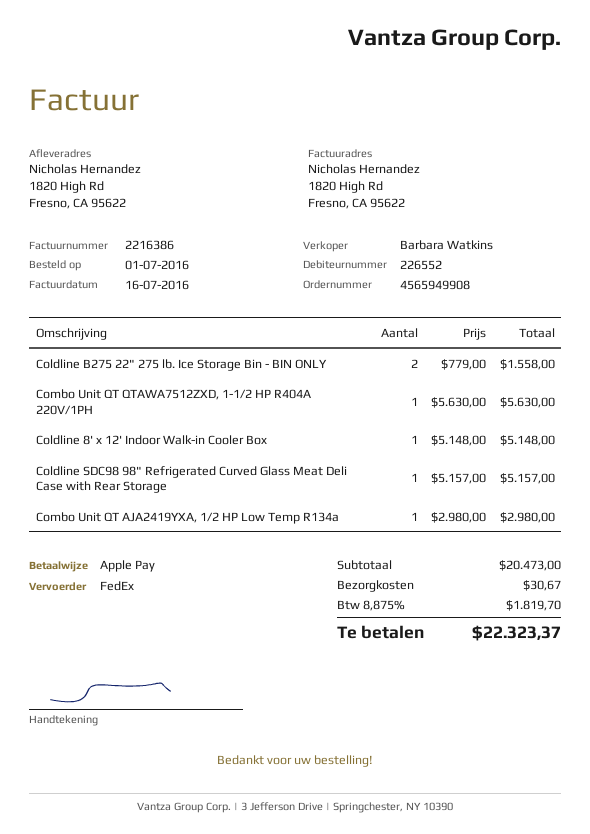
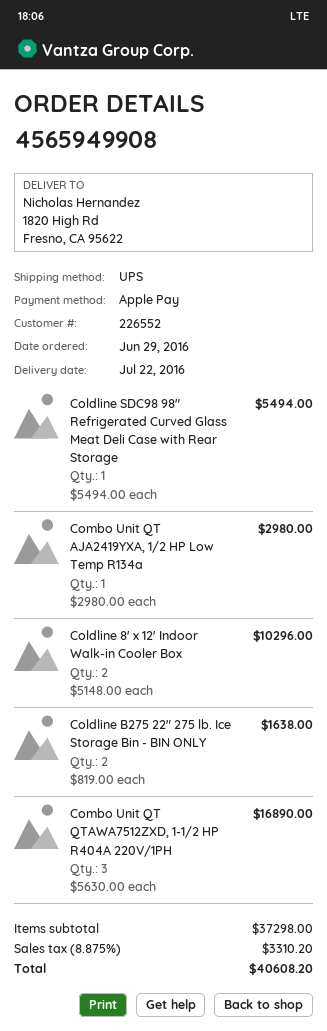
order date: 2016-07-01 -> 2016-06-29
shipping method: FedEx -> UPS
Coldline B275 22" 275 lb. Ice Storage Bin - BIN ONLY: 2 x 779.00 = 1558.00 -> 2 x 819.00 = 1638.00
Combo Unit QT QTAWA7512ZXD, 1-1/2 HP R404A 220V/1PH: 1 x 5630.00 = 5630.00 -> 3 x 5630.00 = 16890.00
Coldline 8' x 12' Indoor Walk-in Cooler Box: 1 x 5148.00 = 5148.00 -> 2 x 5148.00 = 10296.00
Coldline SDC98 98" Refrigerated Curved Glass Meat Deli Case with Rear Storage: 1 x 5157.00 = 5157.00 -> 1 x 5494.00 = 5494.00
subtotal: 20473.00 -> 37298.00
shipping: 30.67 -> none
tax: 8.875% = 1819.70 -> 8.875% = 3310.20
total: 22323.37 -> 40608.20

